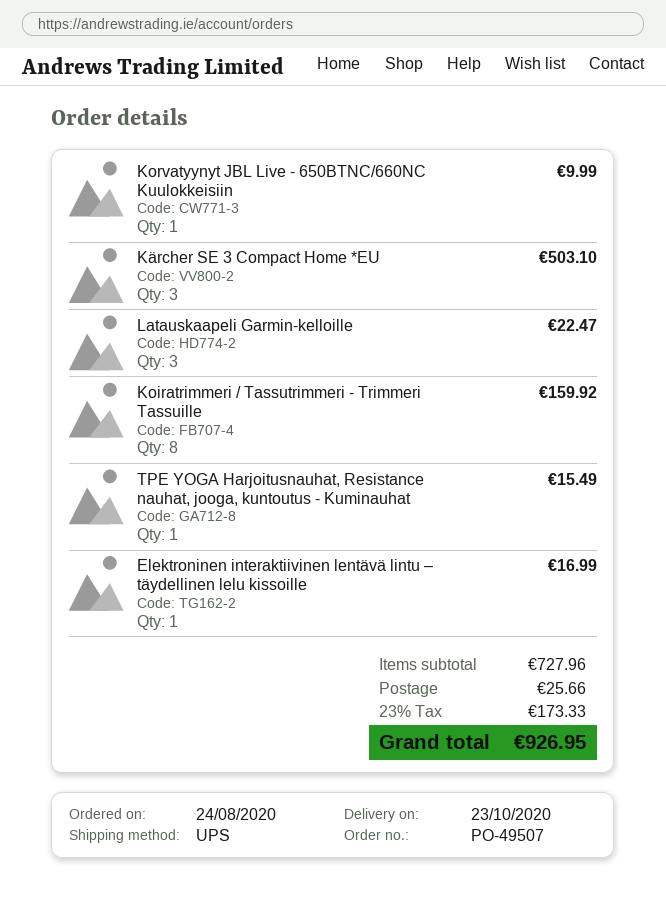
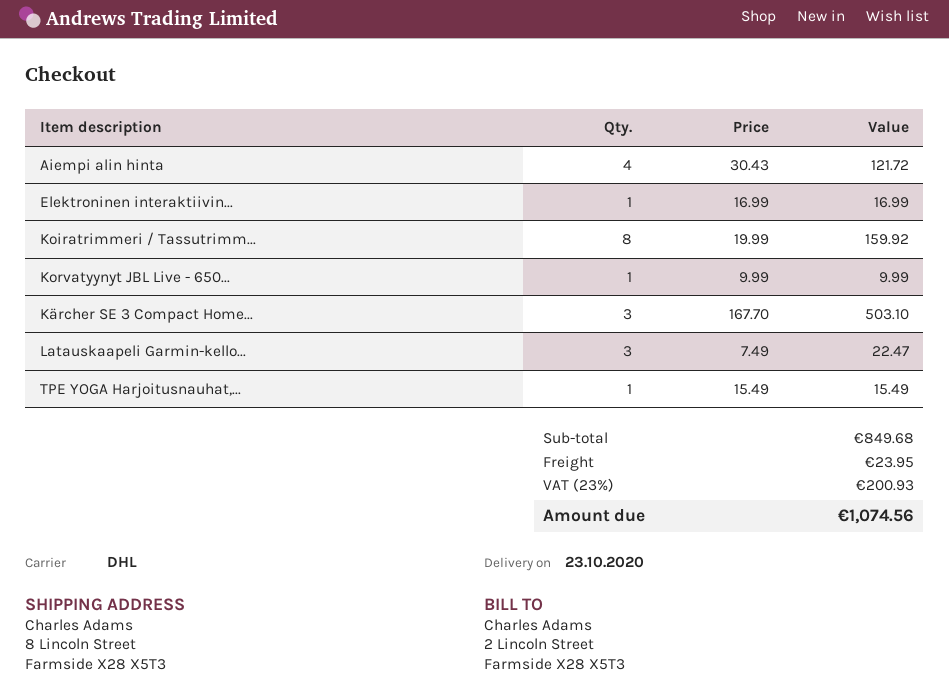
shipping method: UPS -> DHL
Aiempi alin hinta: none -> 4 for 121.72
subtotal: 727.96 -> 849.68
shipping: 25.66 -> 23.95
tax: 23% = 173.33 -> 23% = 200.93
total: 926.95 -> 1074.56

